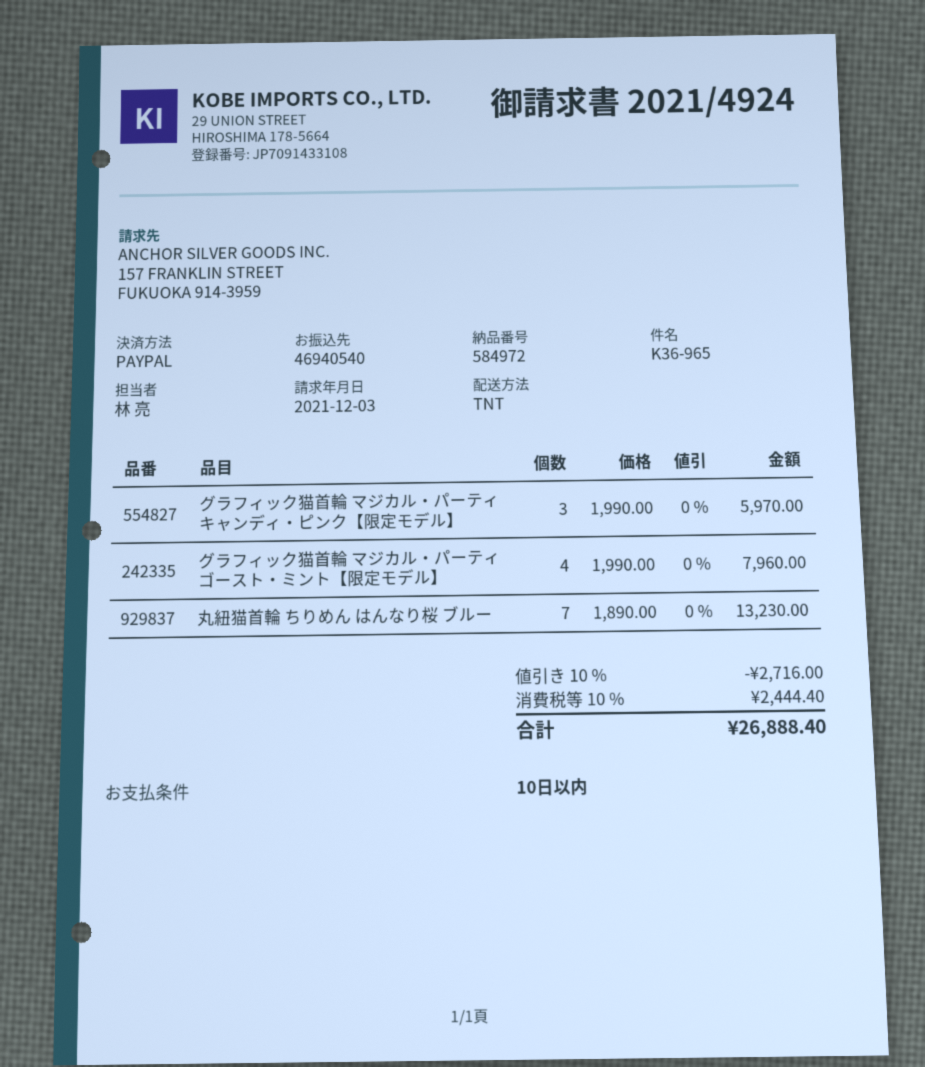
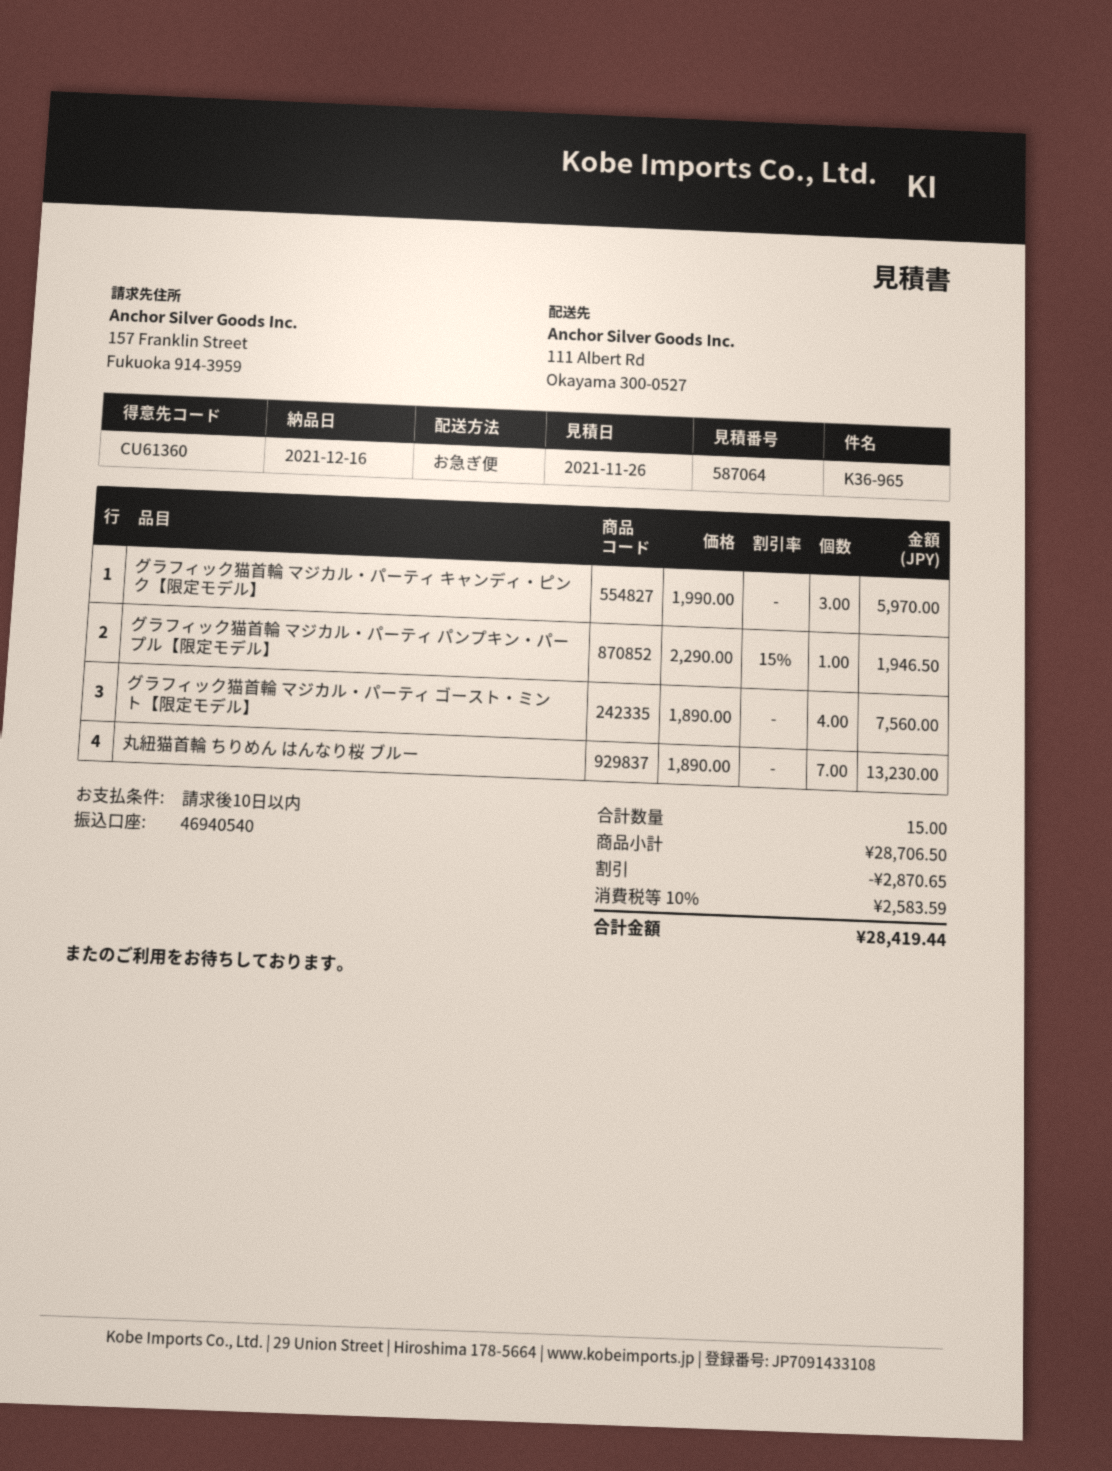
shipping method: TNT -> express
グラフィック猫首輪 マジカル・パーティ ゴースト・ミント【限定モデル】: 4 x 1990.00 = 7960.00 -> 4 x 1890.00 = 7560.00
グラフィック猫首輪 マジカル・パーティ パンプキン・パープル【限定モデル】: none -> 1 x 2290.00 - 15% = 1946.50
discount: 2716.00 -> 2870.65
tax: 10% = 2444.40 -> 10% = 2583.59
total: 26888.40 -> 28419.44

